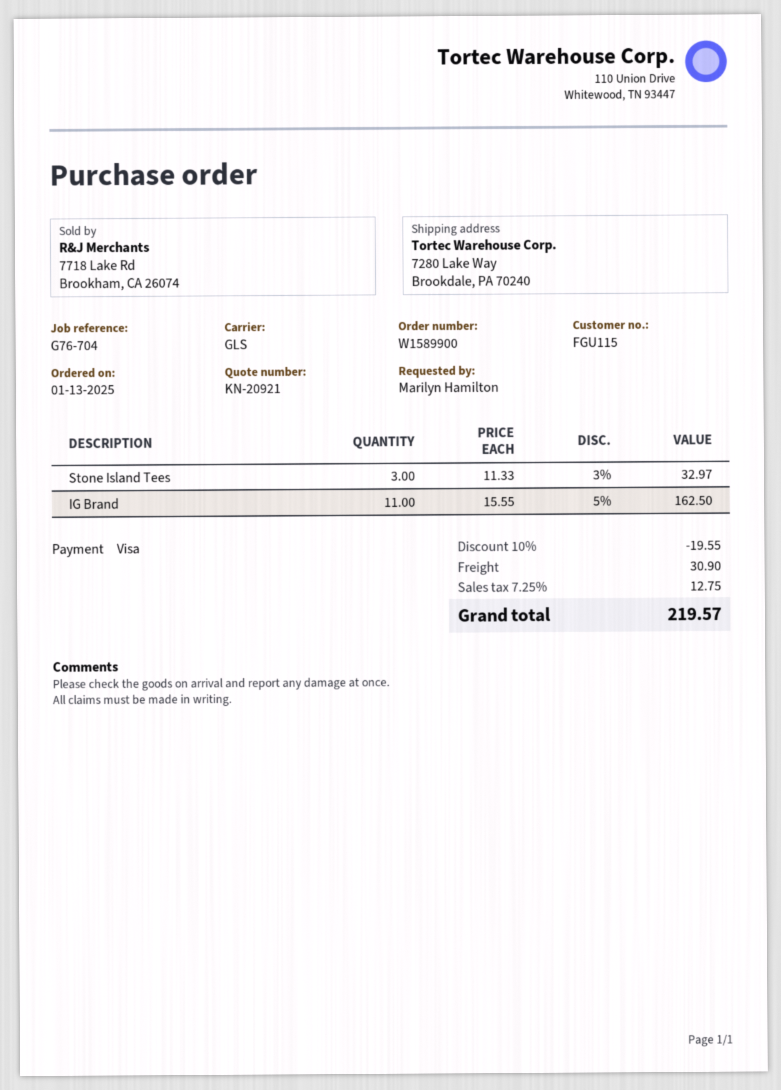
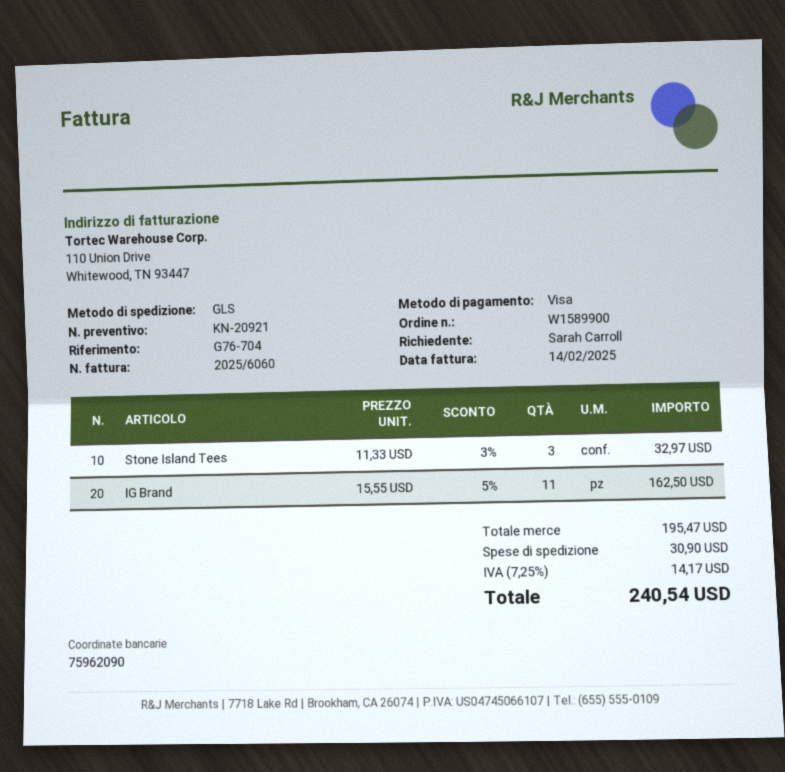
ordered by: Marilyn Hamilton -> Sarah Carroll
discount: 10% = 19.55 -> none
tax: 7.25% = 12.75 -> 7.25% = 14.17
total: 219.57 -> 240.54

